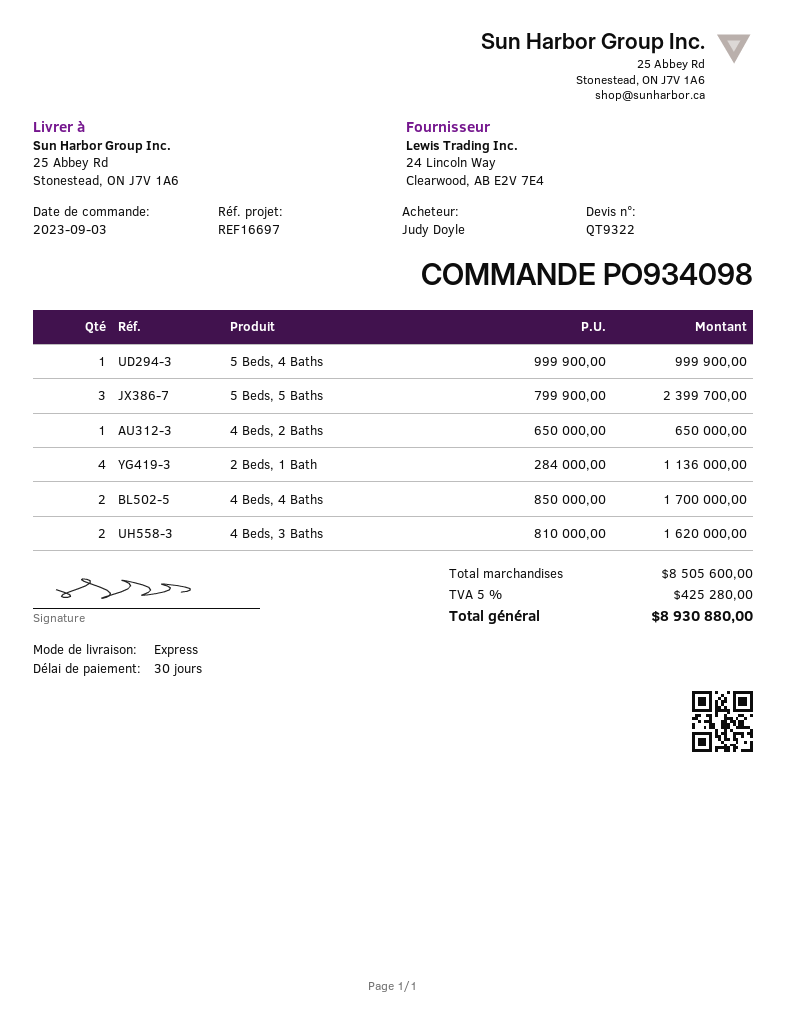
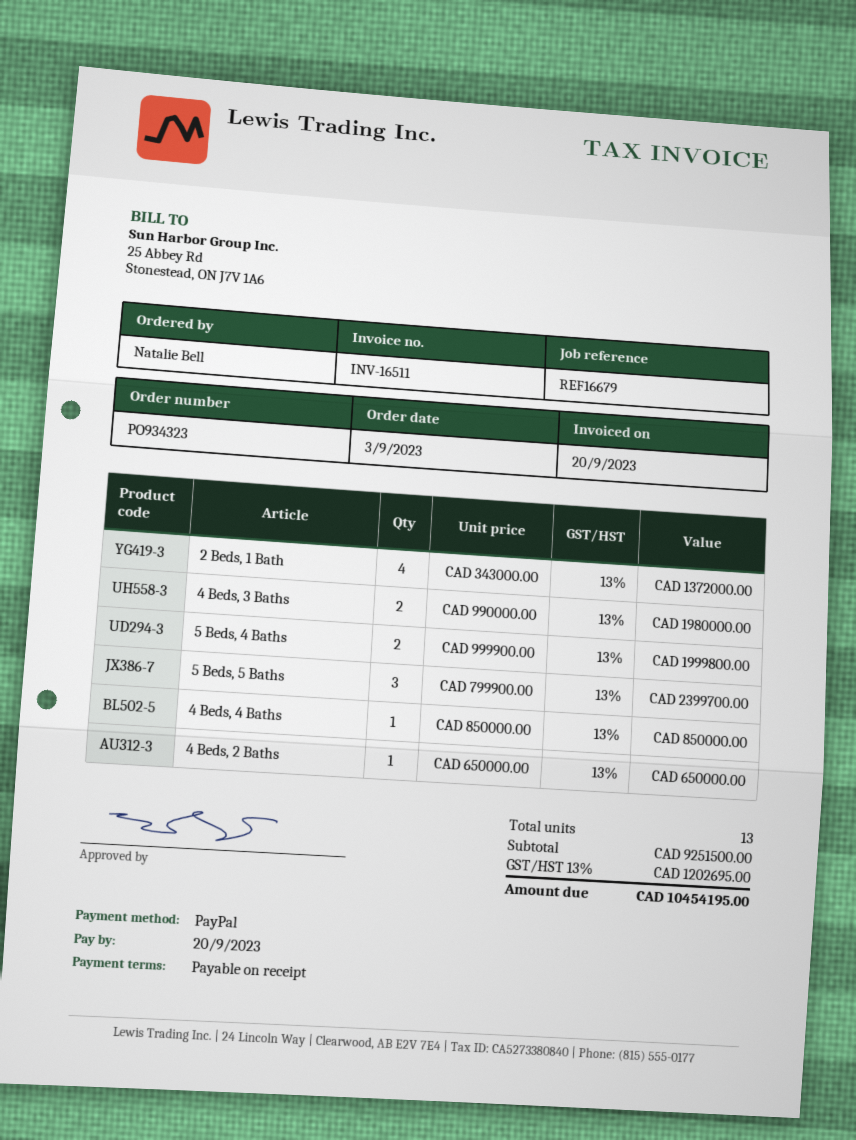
order number: PO934098 -> PO934323
payment terms: 30 days -> on receipt
reference: REF16697 -> REF16679
ordered by: Judy Doyle -> Natalie Bell
5 Beds, 4 Baths: 1 x 999900.00 = 999900.00 -> 2 x 999900.00 = 1999800.00
2 Beds, 1 Bath: 4 x 284000.00 = 1136000.00 -> 4 x 343000.00 = 1372000.00
4 Beds, 4 Baths: 2 x 850000.00 = 1700000.00 -> 1 x 850000.00 = 850000.00
4 Beds, 3 Baths: 2 x 810000.00 = 1620000.00 -> 2 x 990000.00 = 1980000.00
subtotal: 8505600.00 -> 9251500.00
tax: 5% = 425280.00 -> 13% = 1202695.00
total: 8930880.00 -> 10454195.00

